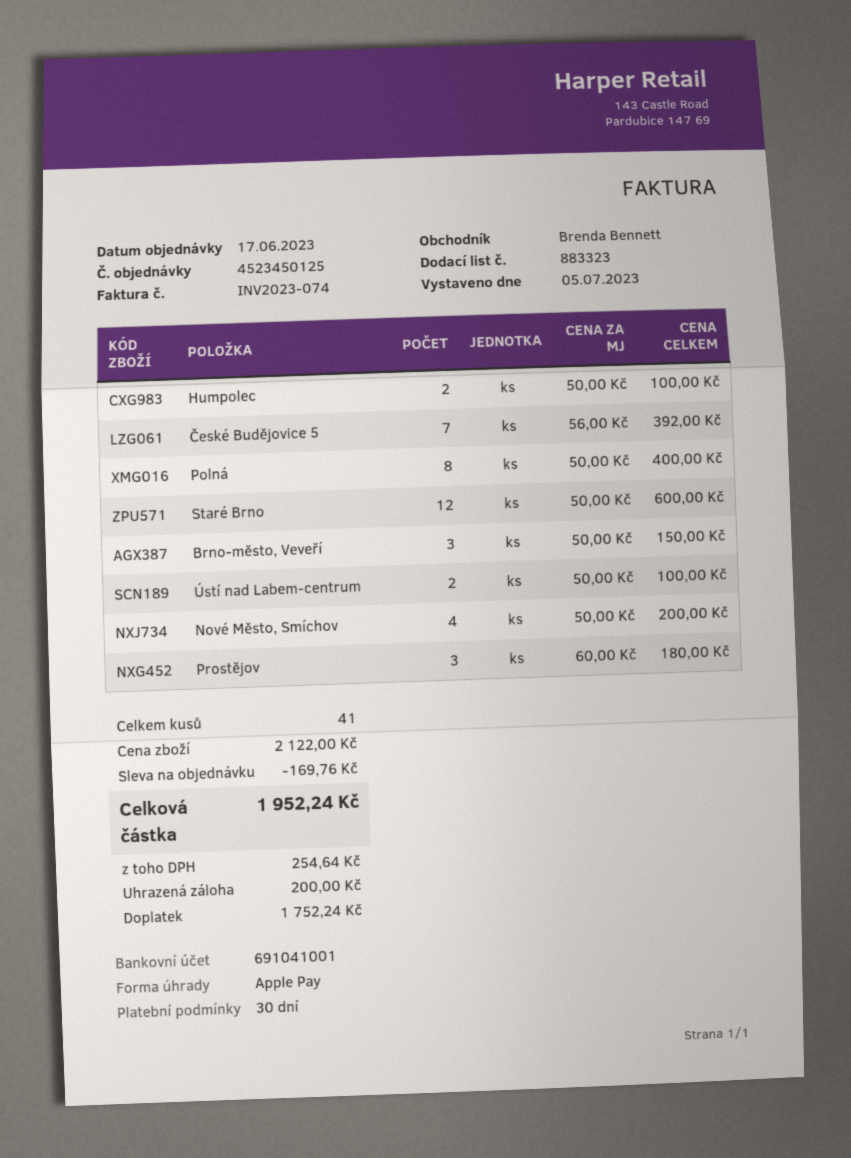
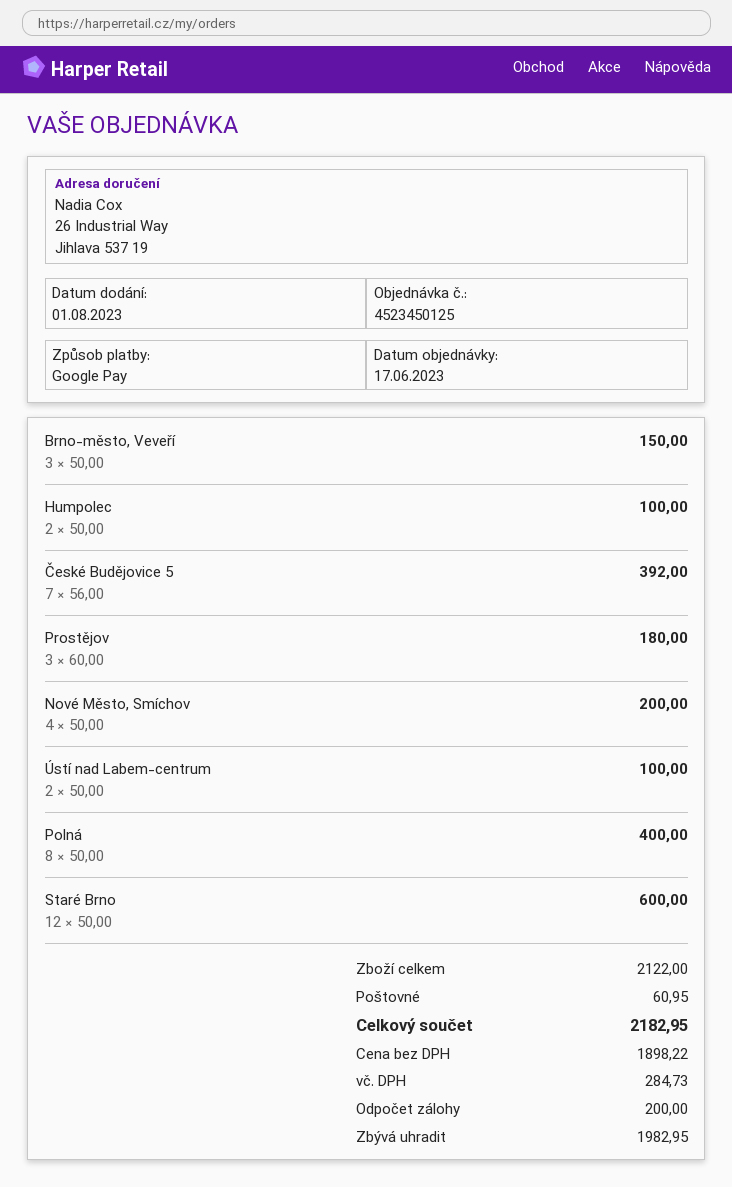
payment method: Apple Pay -> Google Pay
discount: 169.76 -> none
shipping: none -> 60.95
tax: 254.64 -> 284.73
total: 1952.24 -> 2182.95
balance: 1752.24 -> 1982.95

